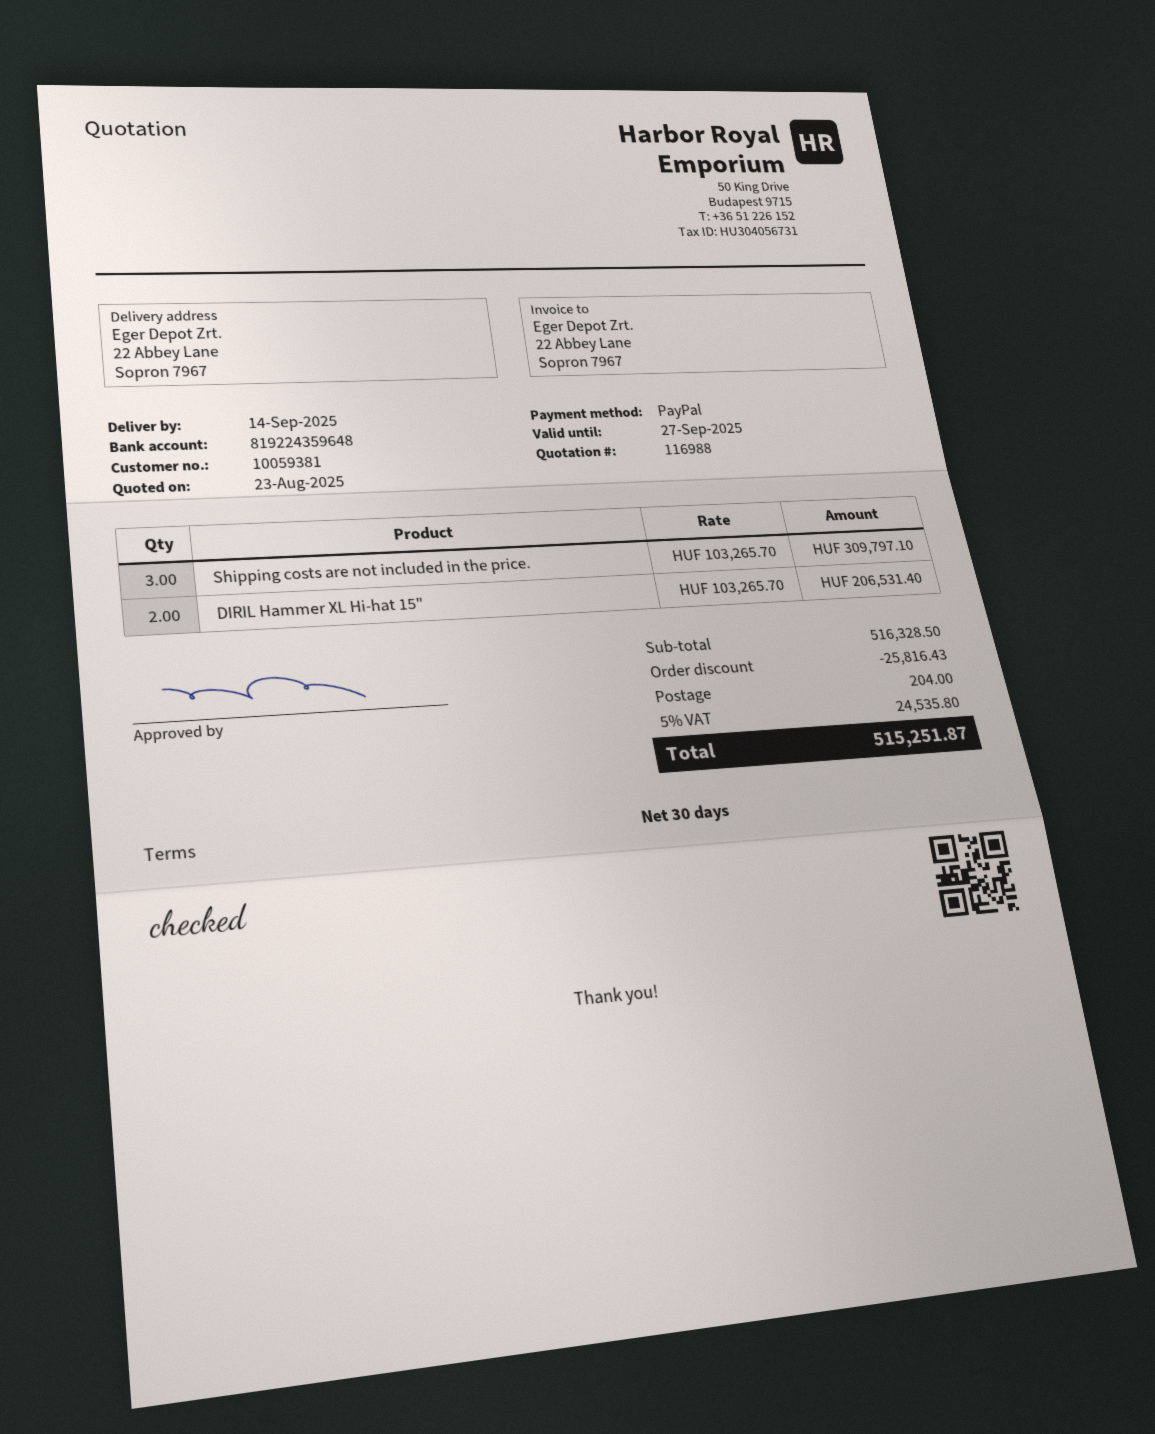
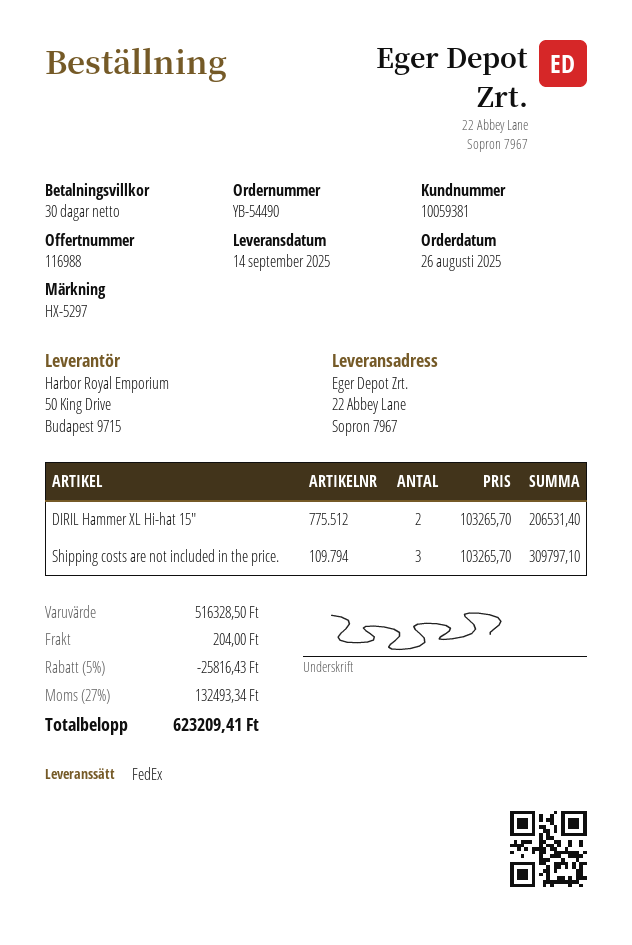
tax: 5% = 24535.80 -> 27% = 132493.34
total: 515251.87 -> 623209.41

